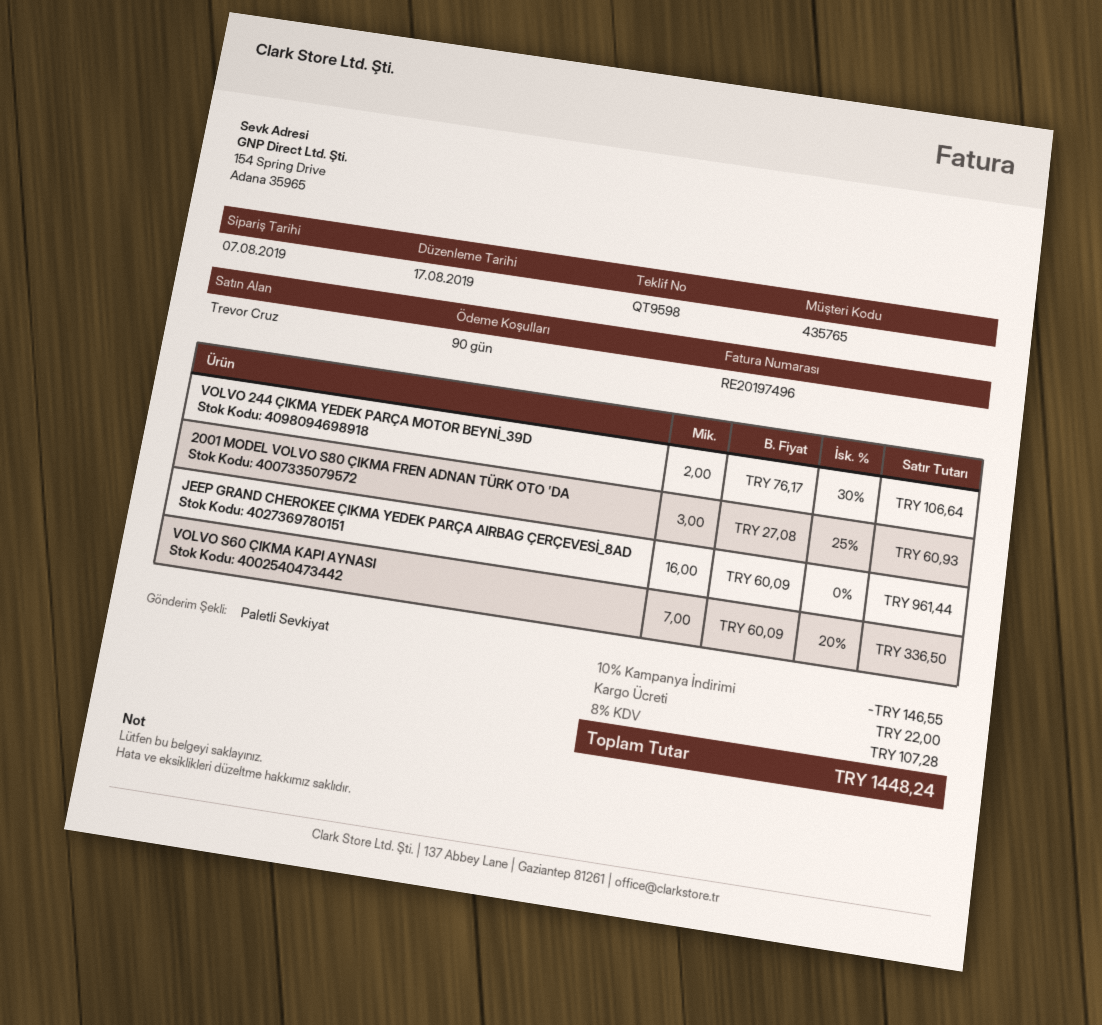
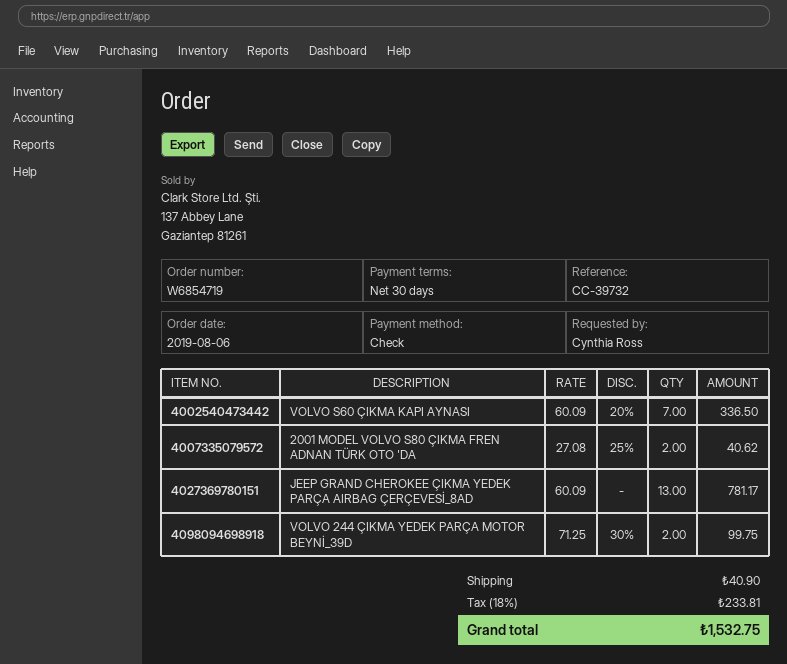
order date: 2019-08-07 -> 2019-08-06
payment terms: 90 days -> 30 days
ordered by: Trevor Cruz -> Cynthia Ross
VOLVO 244 ÇIKMA YEDEK PARÇA MOTOR BEYNİ_39D: 2 x 76.17 - 30% = 106.64 -> 2 x 71.25 - 30% = 99.75
2001 MODEL VOLVO S80 ÇIKMA FREN ADNAN TÜRK OTO 'DA: 3 x 27.08 - 25% = 60.93 -> 2 x 27.08 - 25% = 40.62
JEEP GRAND CHEROKEE ÇIKMA YEDEK PARÇA AIRBAG ÇERÇEVESİ_8AD: 16 x 60.09 = 961.44 -> 13 x 60.09 = 781.17
discount: 10% = 146.55 -> none
shipping: 22.00 -> 40.90
tax: 8% = 107.28 -> 18% = 233.81
total: 1448.24 -> 1532.75

